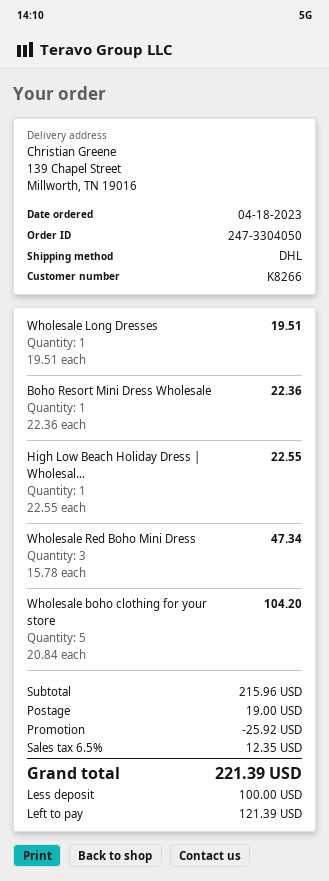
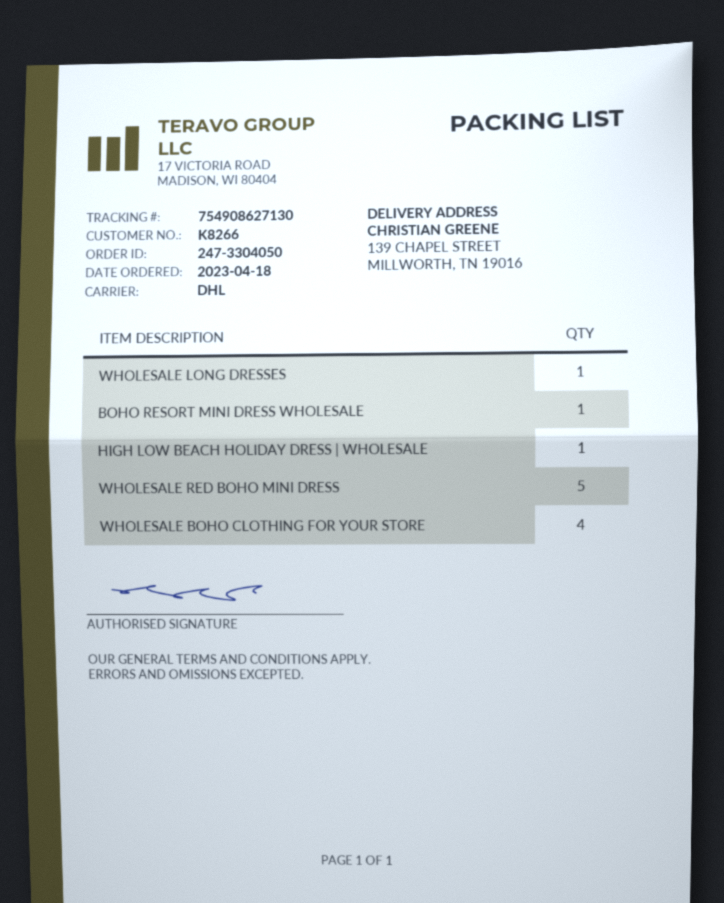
Wholesale Red Boho Mini Dress: 3 -> 5
Wholesale boho clothing for your store: 5 -> 4

